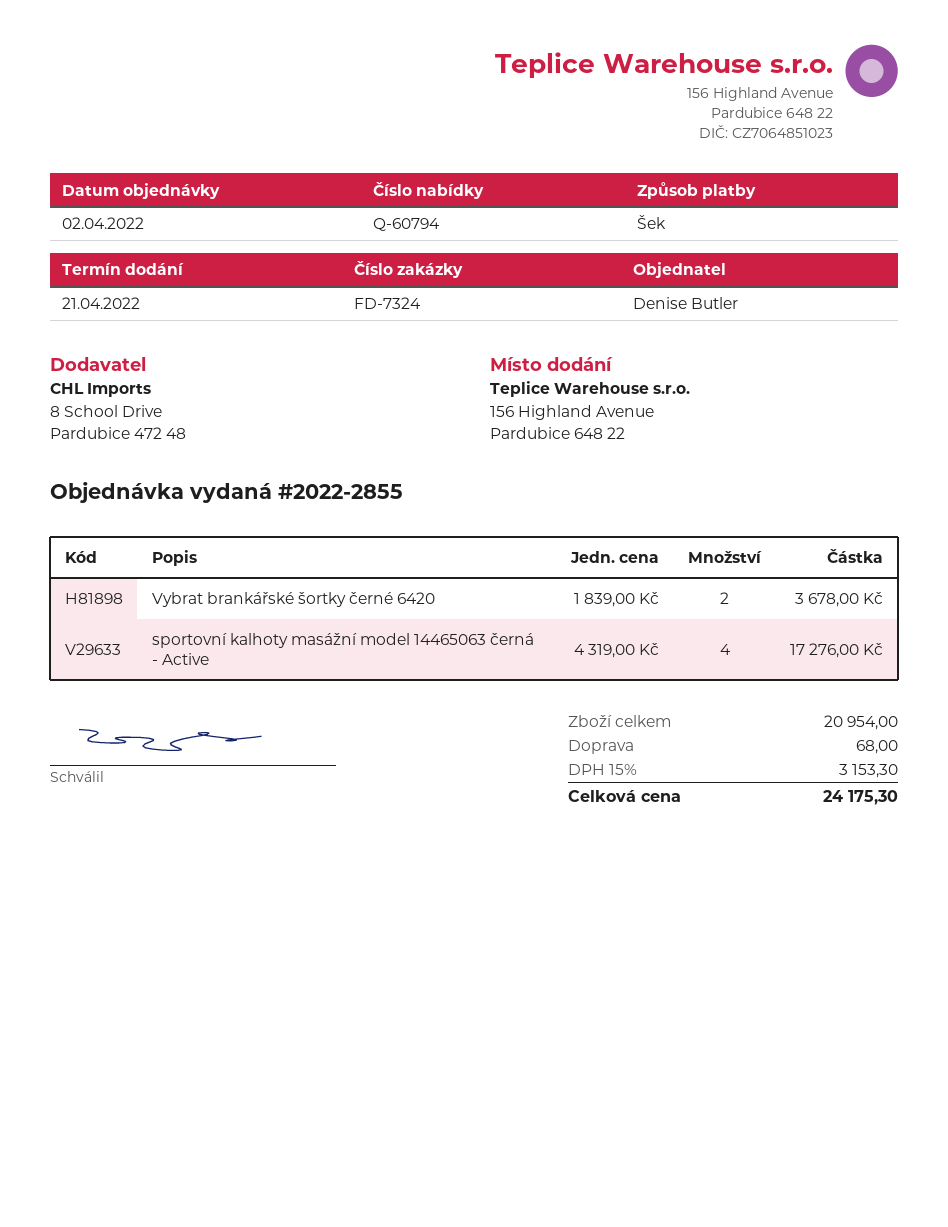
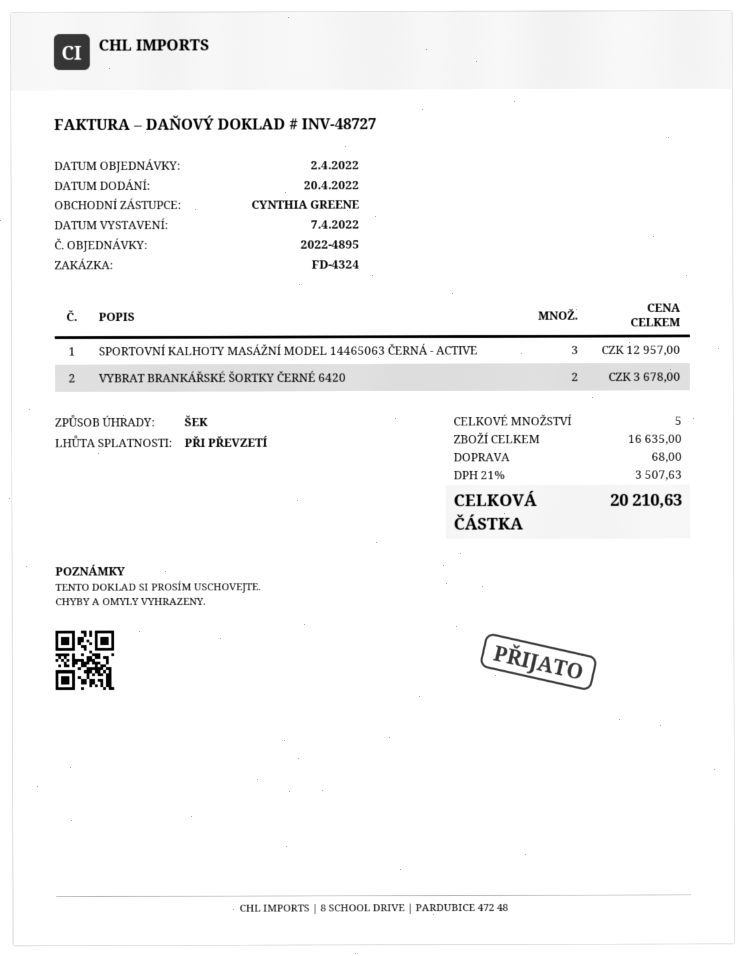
order number: 2022-2855 -> 2022-4895
delivery date: 2022-04-21 -> 2022-04-20
reference: FD-7324 -> FD-4324
sportovní kalhoty masážní model 14465063 černá - Active: 4 for 17276.00 -> 3 for 12957.00
subtotal: 20954.00 -> 16635.00
tax: 15% = 3153.30 -> 21% = 3507.63
total: 24175.30 -> 20210.63

